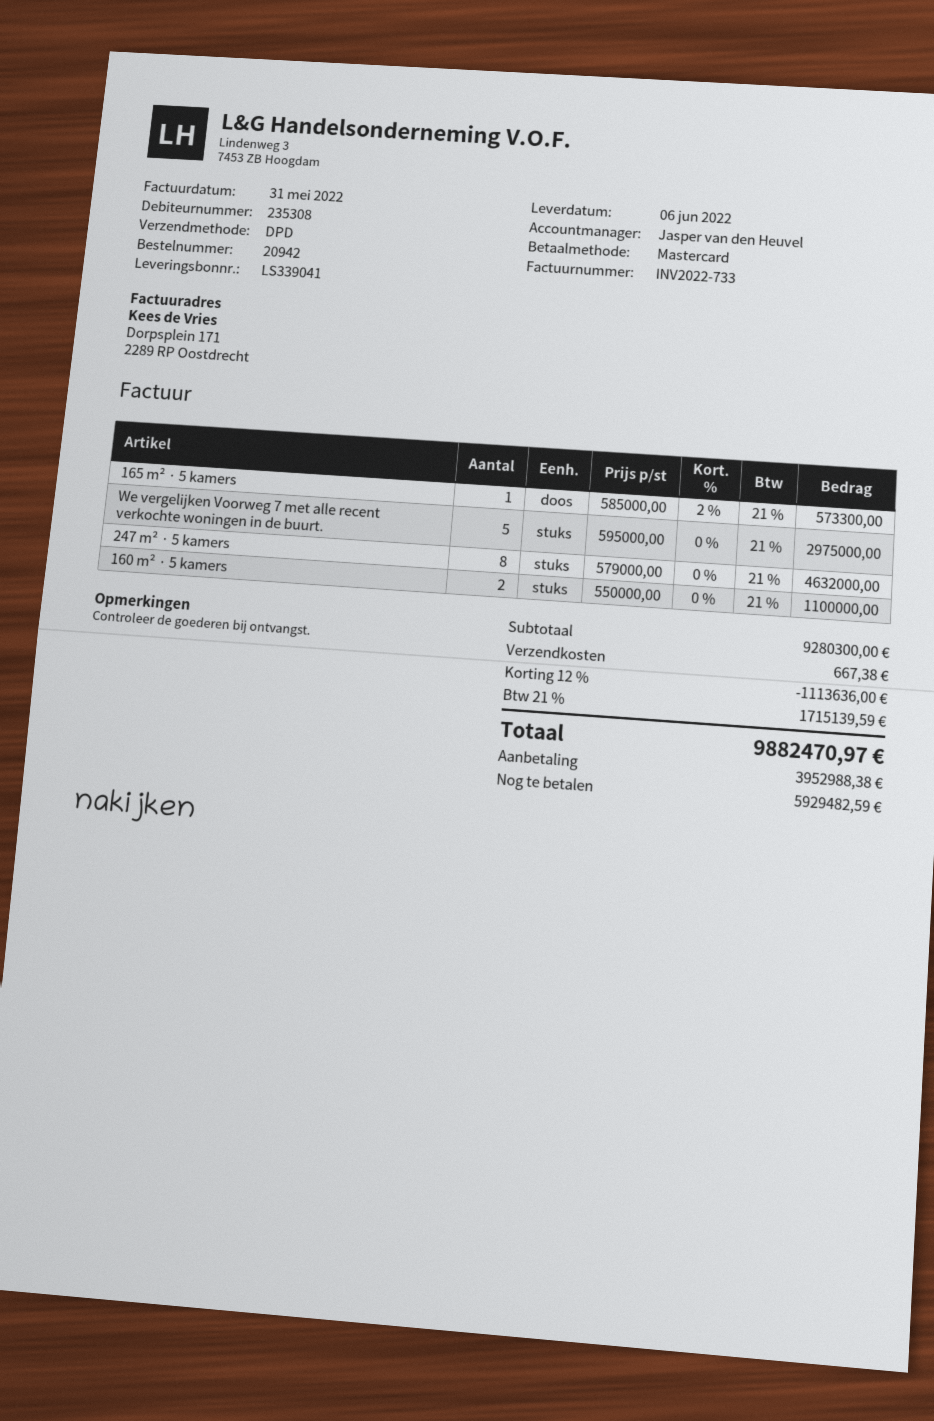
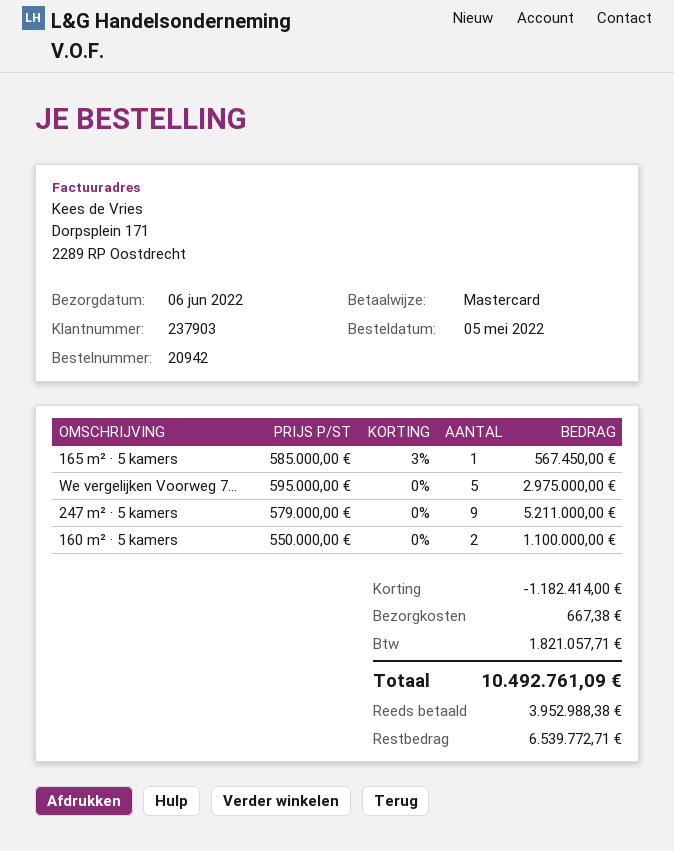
customer number: 235308 -> 237903
165 m² · 5 kamers: 1 x 585000.00 - 2% = 573300.00 -> 1 x 585000.00 - 3% = 567450.00
247 m² · 5 kamers: 8 x 579000.00 = 4632000.00 -> 9 x 579000.00 = 5211000.00
discount: 1113636.00 -> 1182414.00
tax: 1715139.59 -> 1821057.71
total: 9882470.97 -> 10492761.09
balance: 5929482.59 -> 6539772.71

